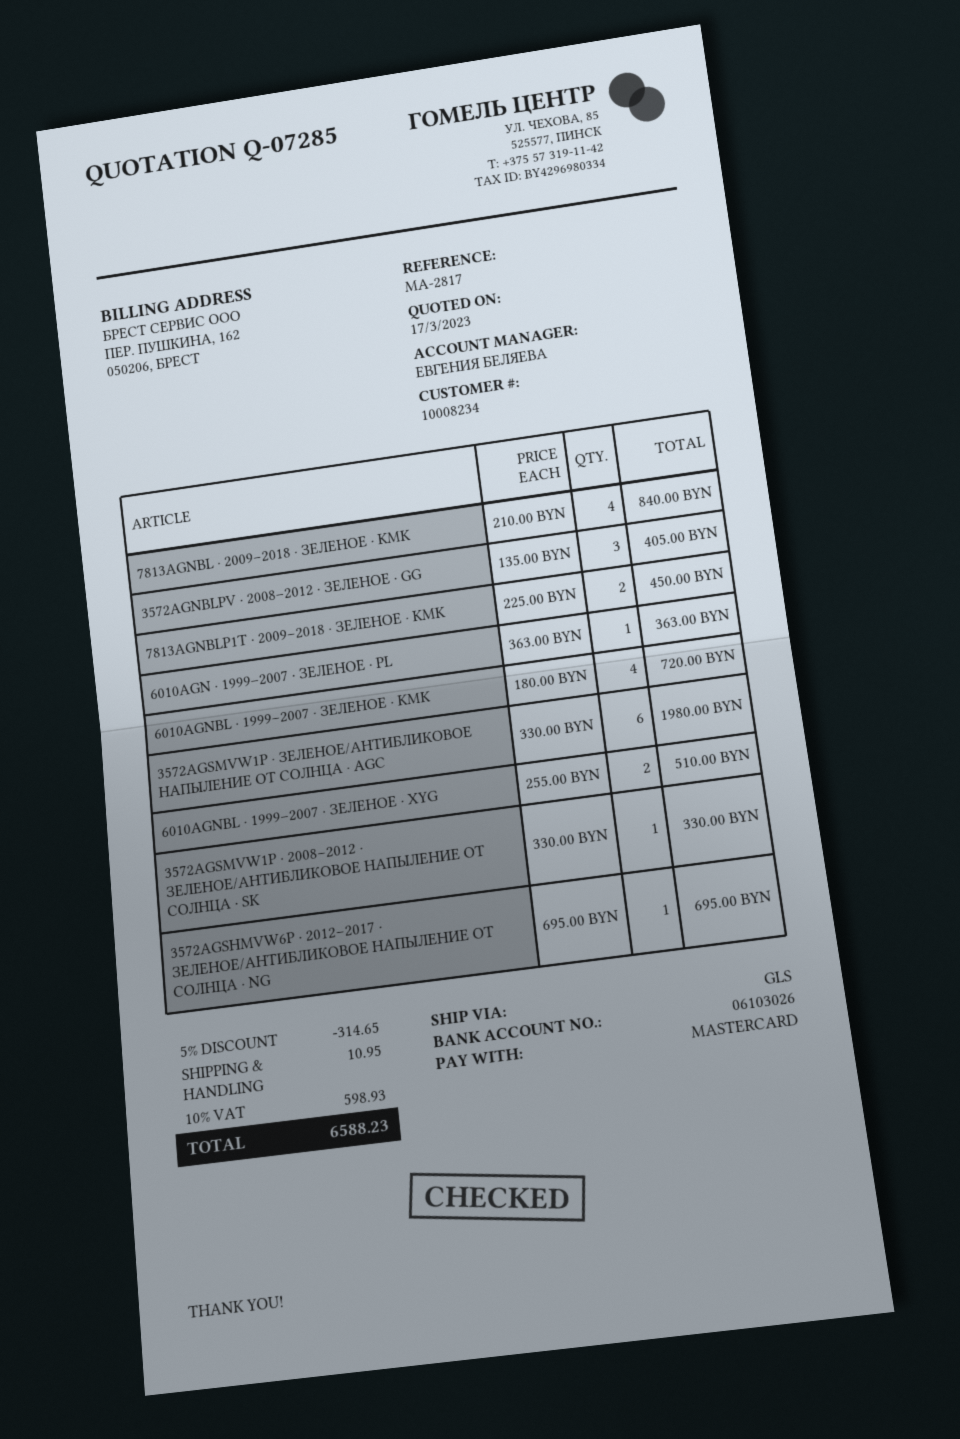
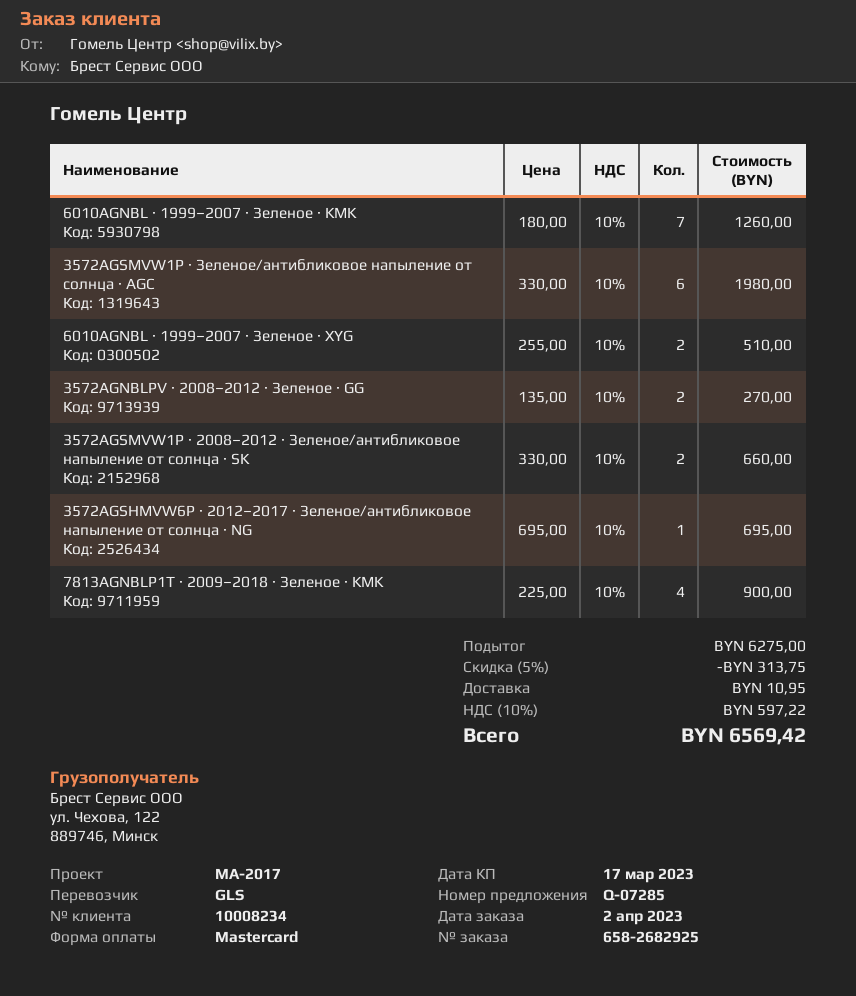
reference: MA-2817 -> MA-2017
7813AGNBL · 2009–2018 · ЗЕЛЕНОЕ · KMK: 4 x 210.00 = 840.00 -> none
3572AGNBLPV · 2008–2012 · ЗЕЛЕНОЕ · GG: 3 x 135.00 = 405.00 -> 2 x 135.00 = 270.00
7813AGNBLP1T · 2009–2018 · ЗЕЛЕНОЕ · KMK: 2 x 225.00 = 450.00 -> 4 x 225.00 = 900.00
6010AGN · 1999–2007 · ЗЕЛЕНОЕ · PL: 1 x 363.00 = 363.00 -> none
6010AGNBL · 1999–2007 · ЗЕЛЕНОЕ · KMK: 4 x 180.00 = 720.00 -> 7 x 180.00 = 1260.00
3572AGSMVW1P · 2008–2012 · ЗЕЛЕНОЕ/АНТИБЛИКОВОЕ НАПЫЛЕНИЕ ОТ СОЛНЦА · SK: 1 x 330.00 = 330.00 -> 2 x 330.00 = 660.00
discount: 5% = 314.65 -> 5% = 313.75
tax: 10% = 598.93 -> 10% = 597.22
total: 6588.23 -> 6569.42

